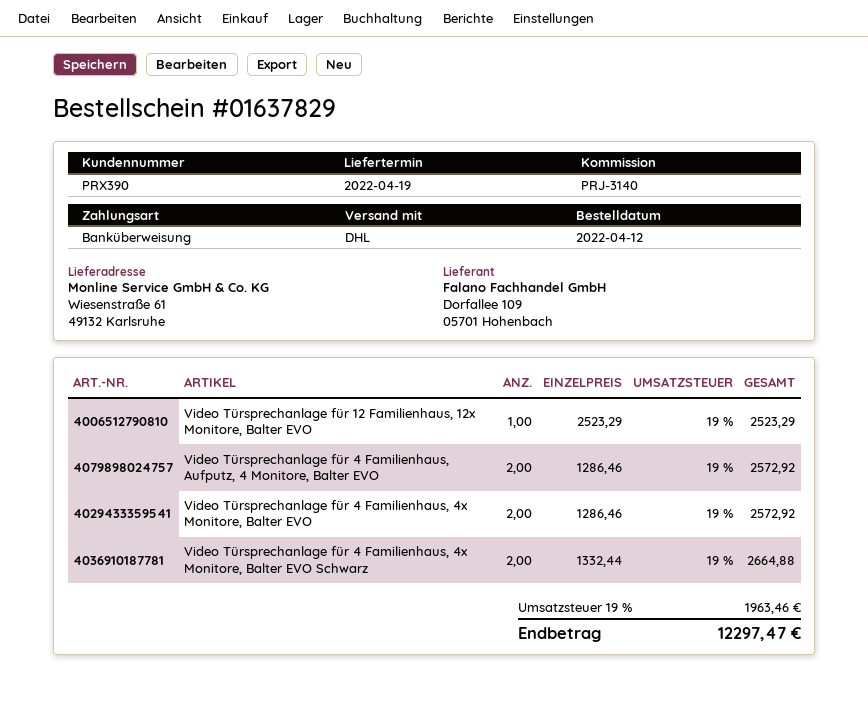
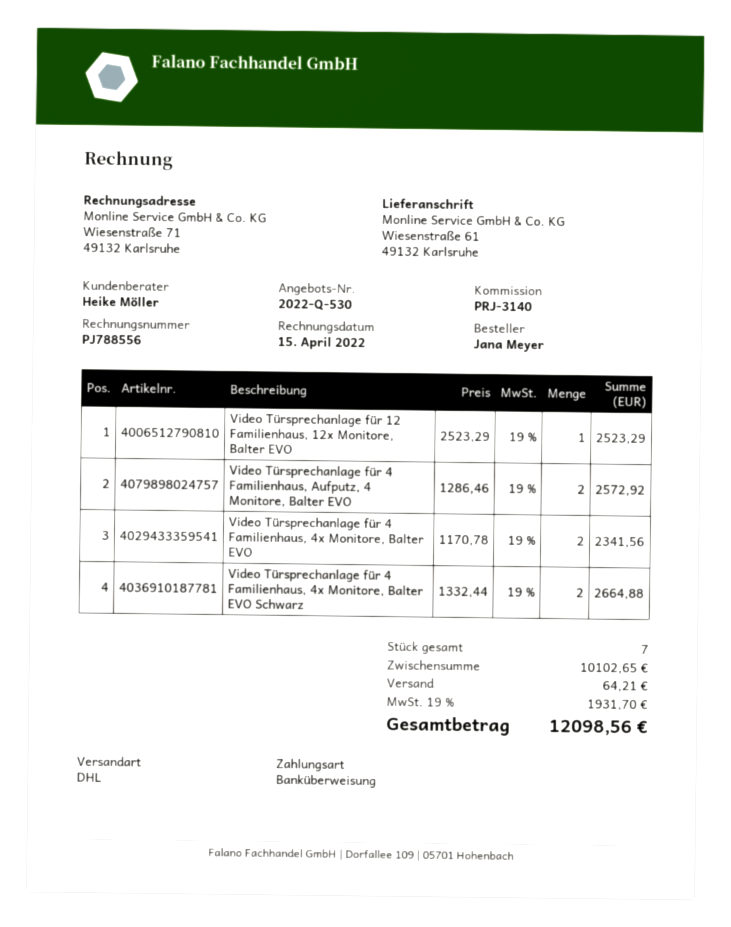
Video Türsprechanlage für 4 Familienhaus, 4x Monitore, Balter EVO: 2 x 1286.46 = 2572.92 -> 2 x 1170.78 = 2341.56
shipping: none -> 64.21
tax: 19% = 1963.46 -> 19% = 1931.70
total: 12297.47 -> 12098.56

